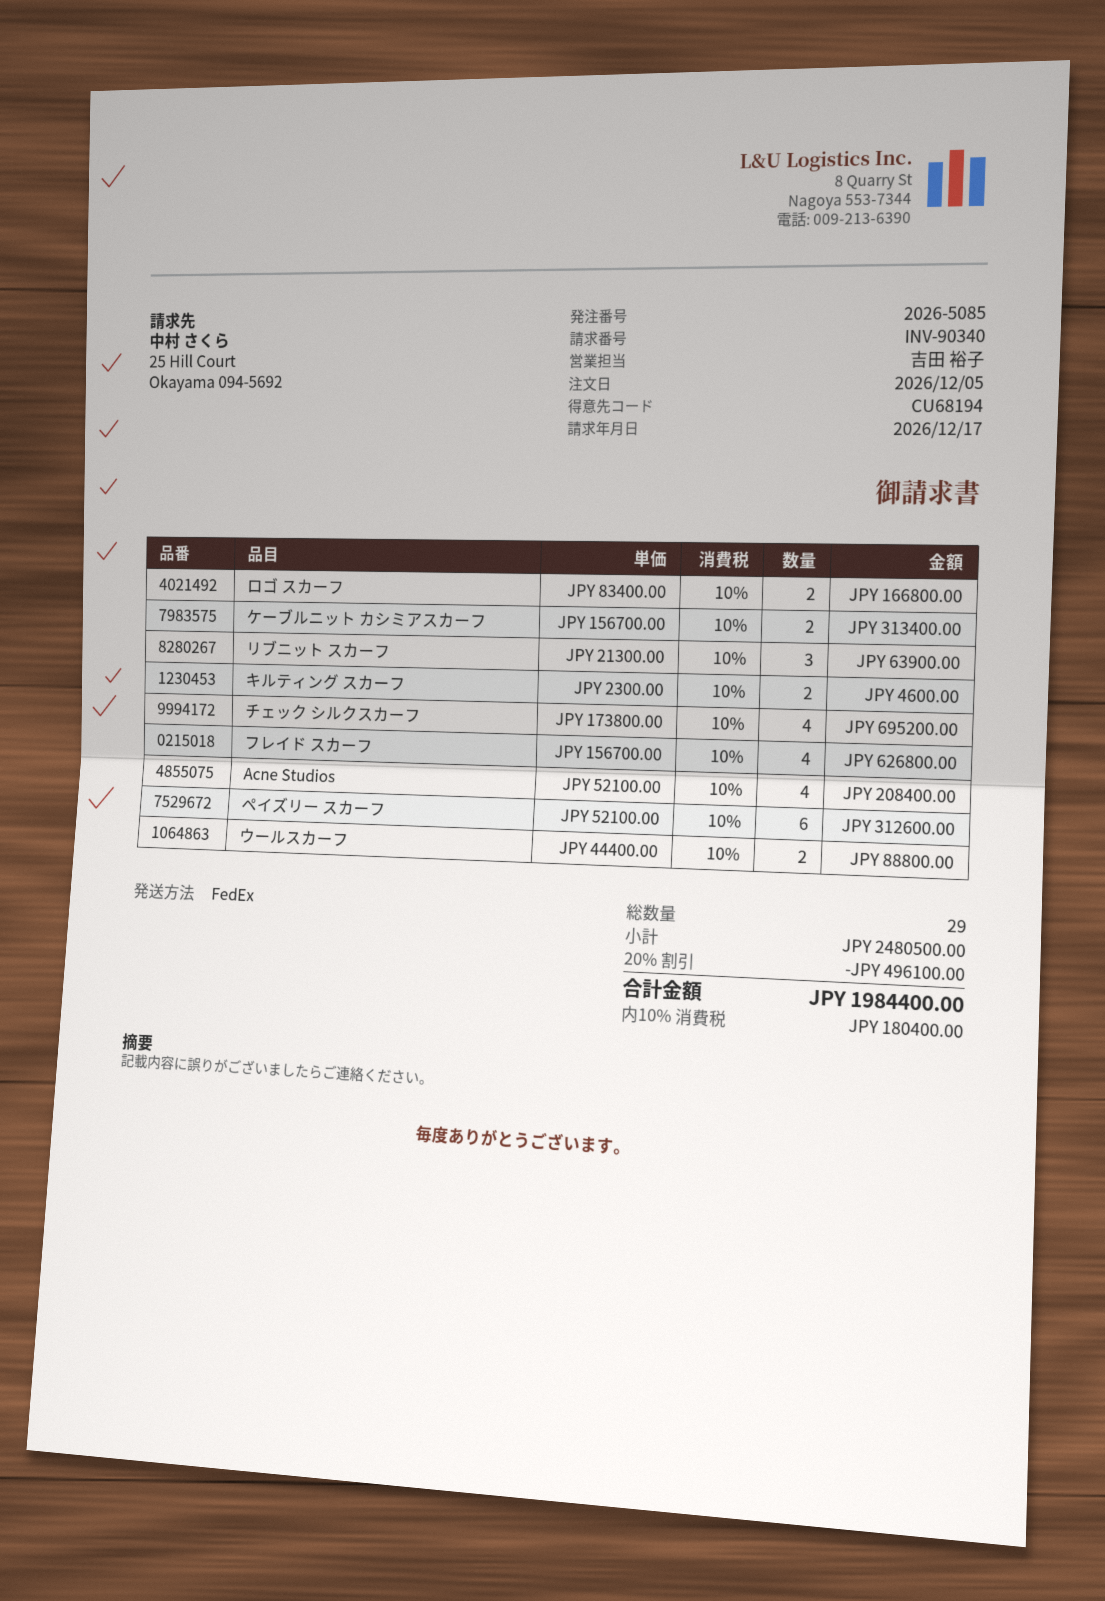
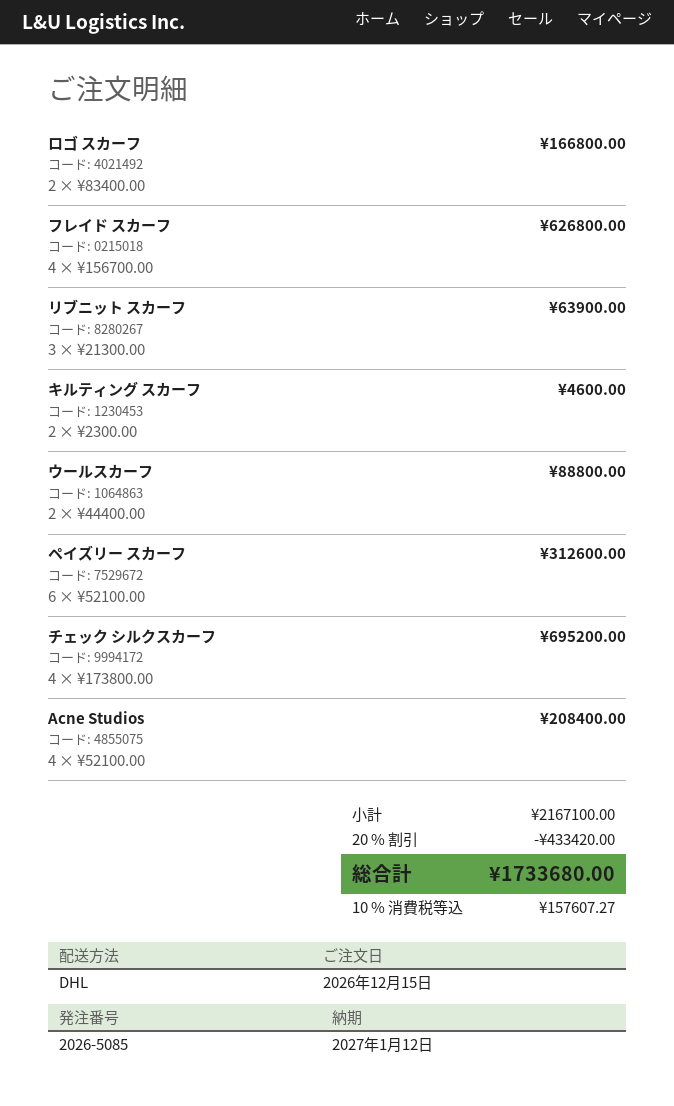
order date: 2026-12-05 -> 2026-12-15
shipping method: FedEx -> DHL
ケーブルニット カシミアスカーフ: 2 x 156700.00 = 313400.00 -> none
subtotal: 2480500.00 -> 2167100.00
discount: 20% = 496100.00 -> 20% = 433420.00
tax: 10% = 180400.00 -> 10% = 157607.27
total: 1984400.00 -> 1733680.00

